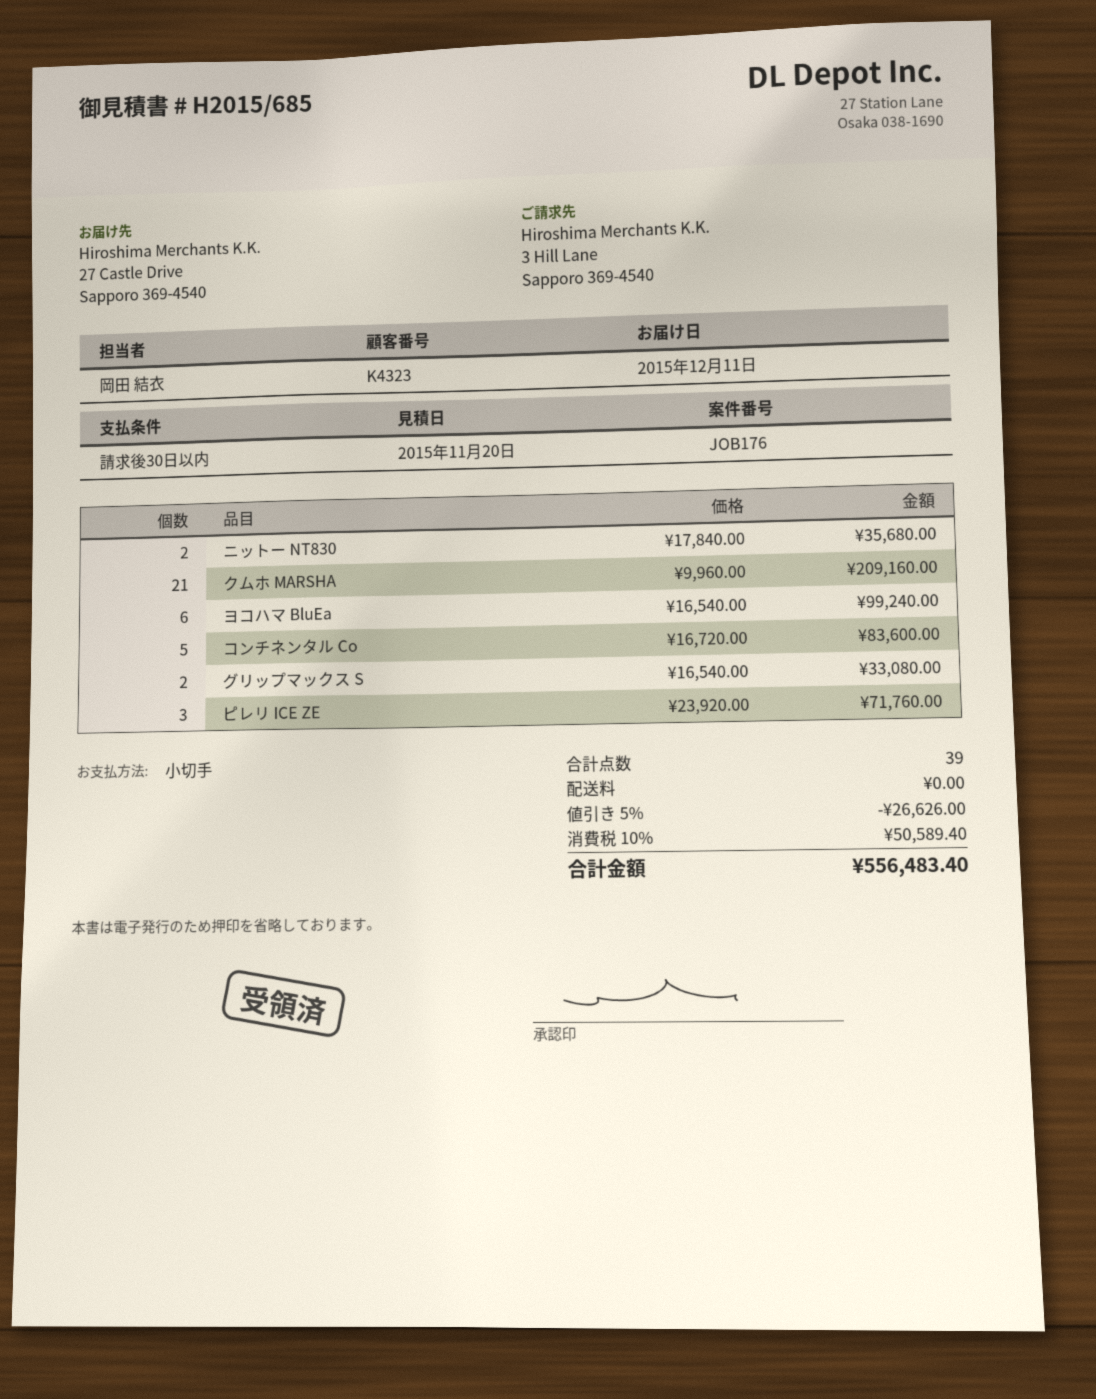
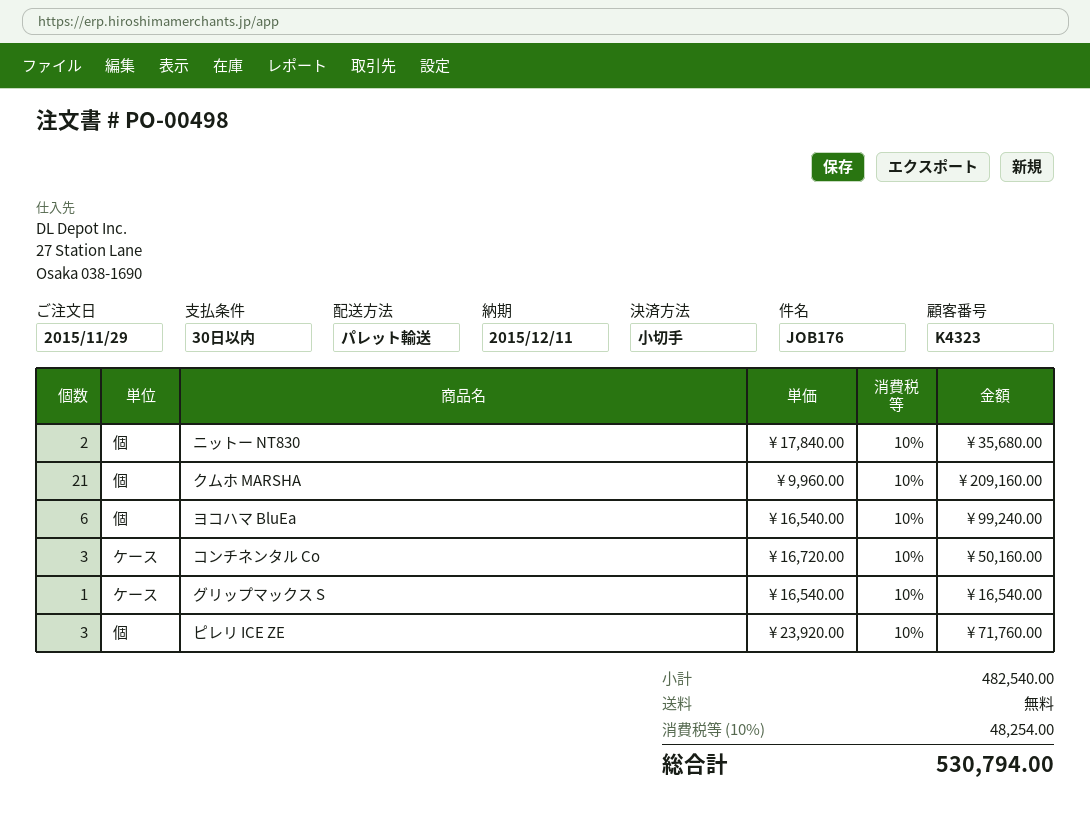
コンチネンタル Co: 5 x 16720.00 = 83600.00 -> 3 x 16720.00 = 50160.00
グリップマックス S: 2 x 16540.00 = 33080.00 -> 1 x 16540.00 = 16540.00
discount: 5% = 26626.00 -> none
tax: 10% = 50589.40 -> 10% = 48254.00
total: 556483.40 -> 530794.00

